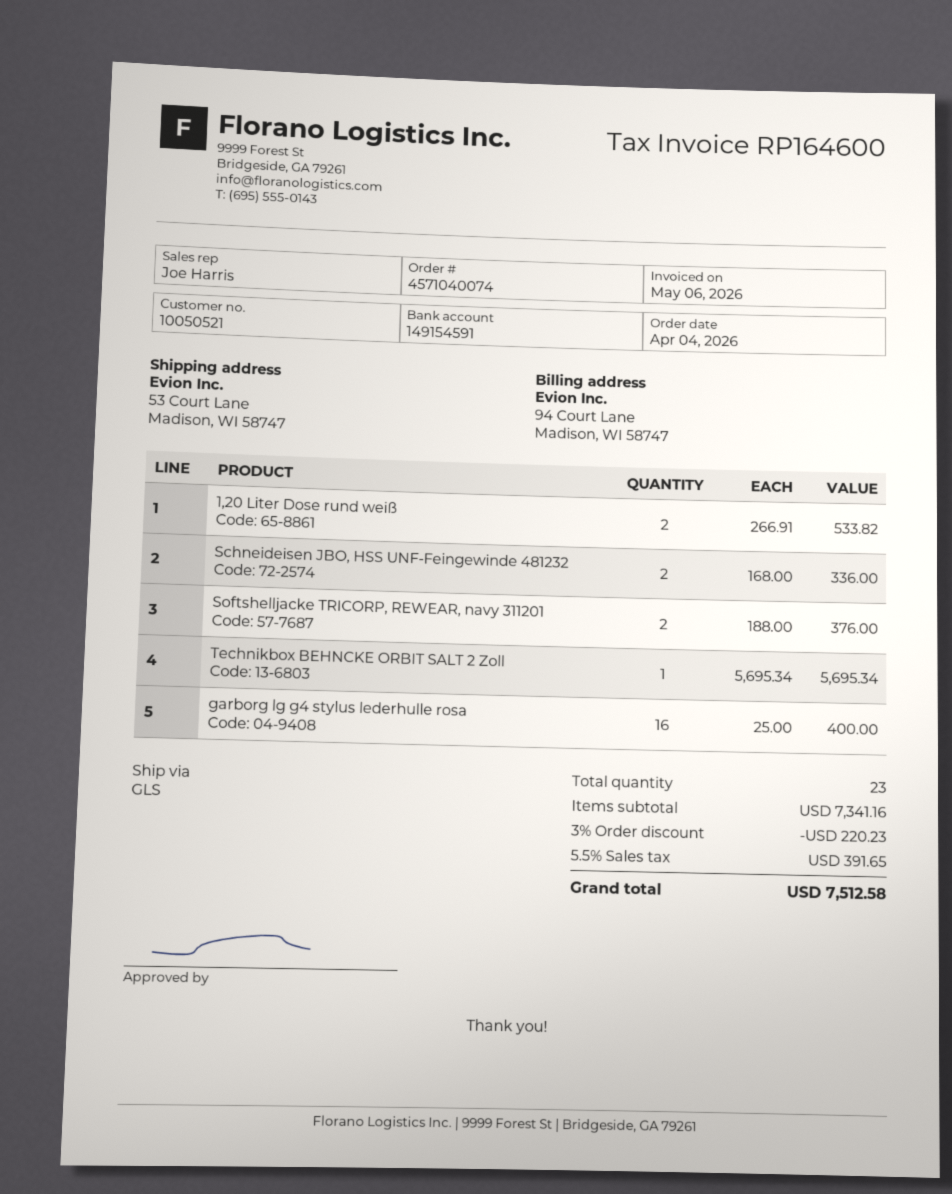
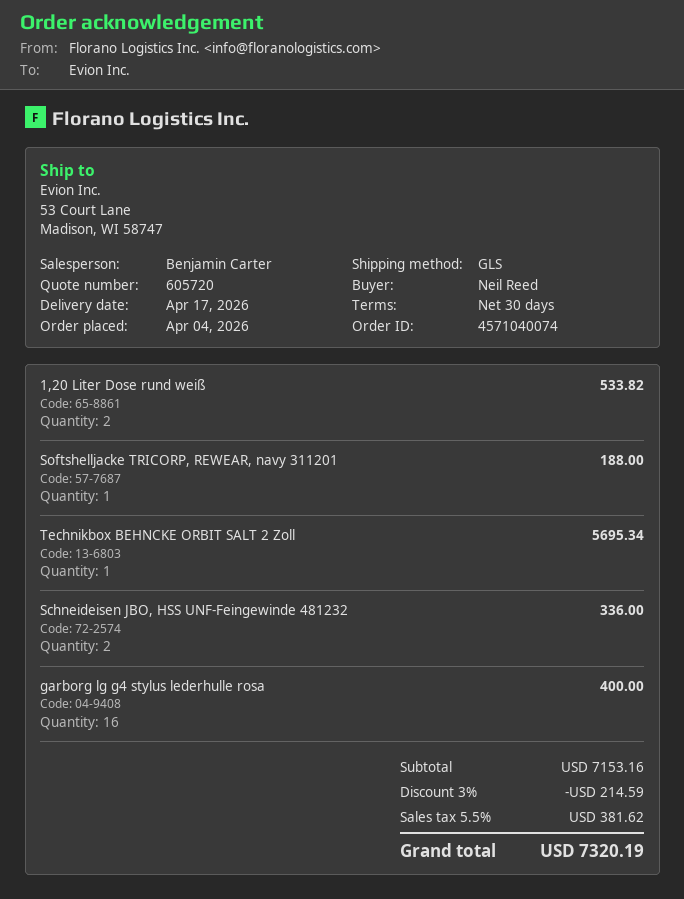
sales rep: Joe Harris -> Benjamin Carter
Softshelljacke TRICORP, REWEAR, navy 311201: 2 for 376.00 -> 1 for 188.00
subtotal: 7341.16 -> 7153.16
discount: 3% = 220.23 -> 3% = 214.59
tax: 5.5% = 391.65 -> 5.5% = 381.62
total: 7512.58 -> 7320.19

